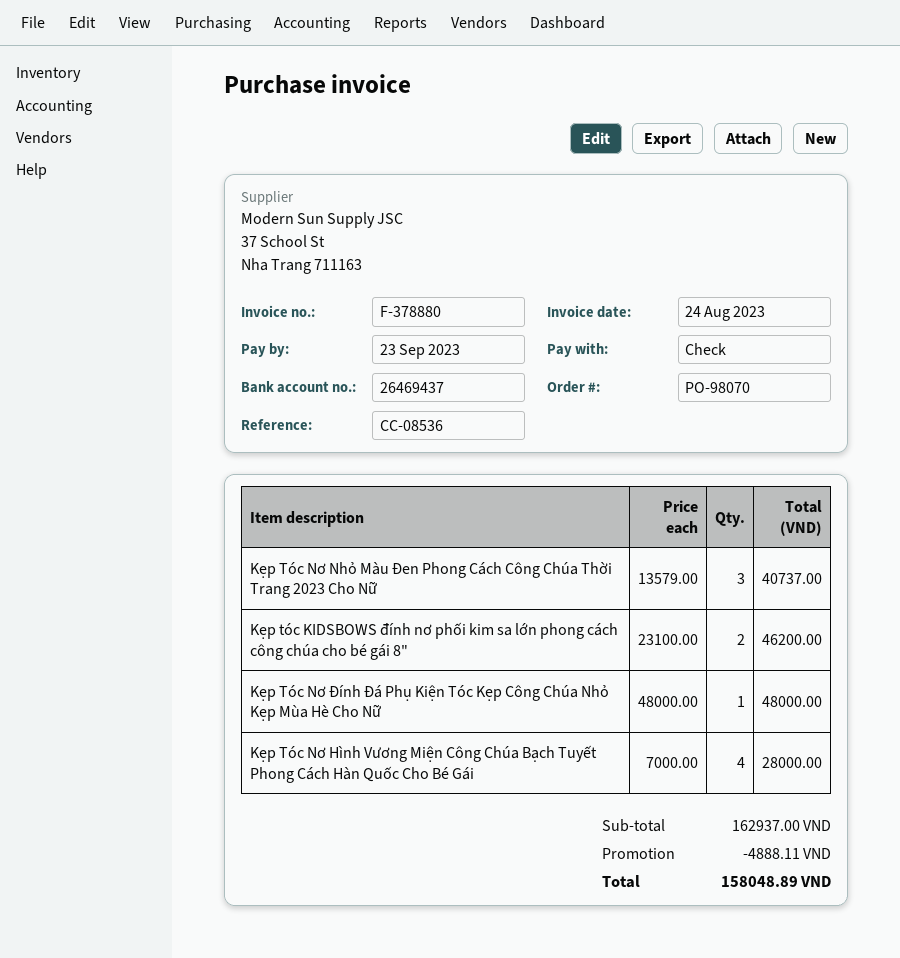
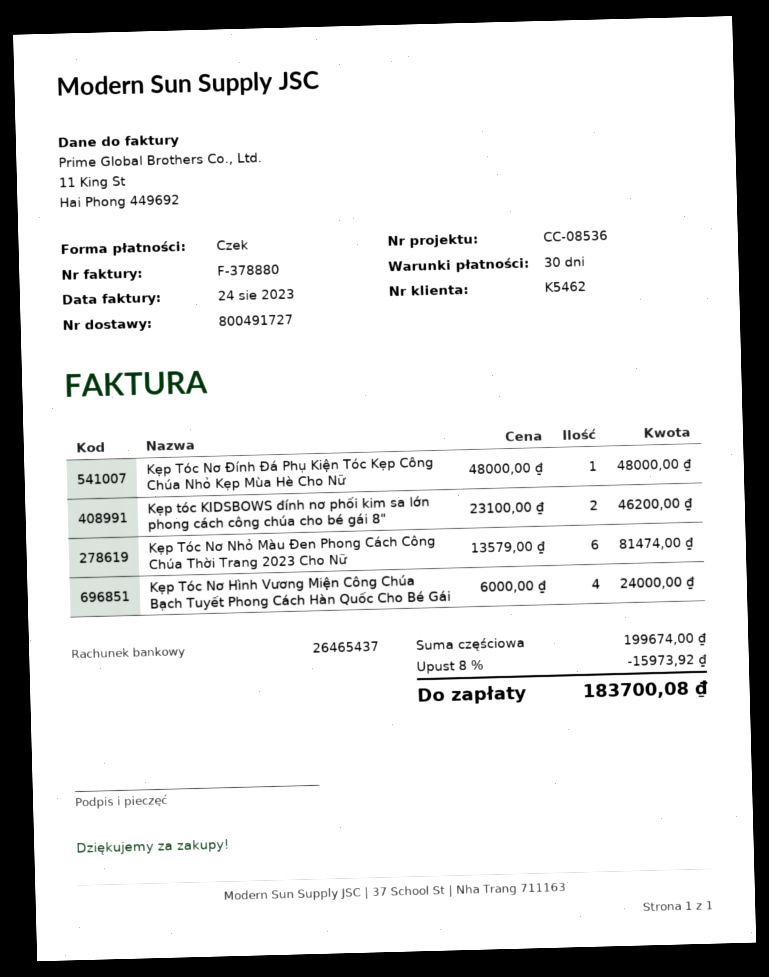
bank account: 26469437 -> 26465437
Kẹp Tóc Nơ Nhỏ Màu Đen Phong Cách Công Chúa Thời Trang 2023 Cho Nữ: 3 x 13579.00 = 40737.00 -> 6 x 13579.00 = 81474.00
Kẹp Tóc Nơ Hình Vương Miện Công Chúa Bạch Tuyết Phong Cách Hàn Quốc Cho Bé Gái: 4 x 7000.00 = 28000.00 -> 4 x 6000.00 = 24000.00
subtotal: 162937.00 -> 199674.00
discount: 4888.11 -> 15973.92
total: 158048.89 -> 183700.08

